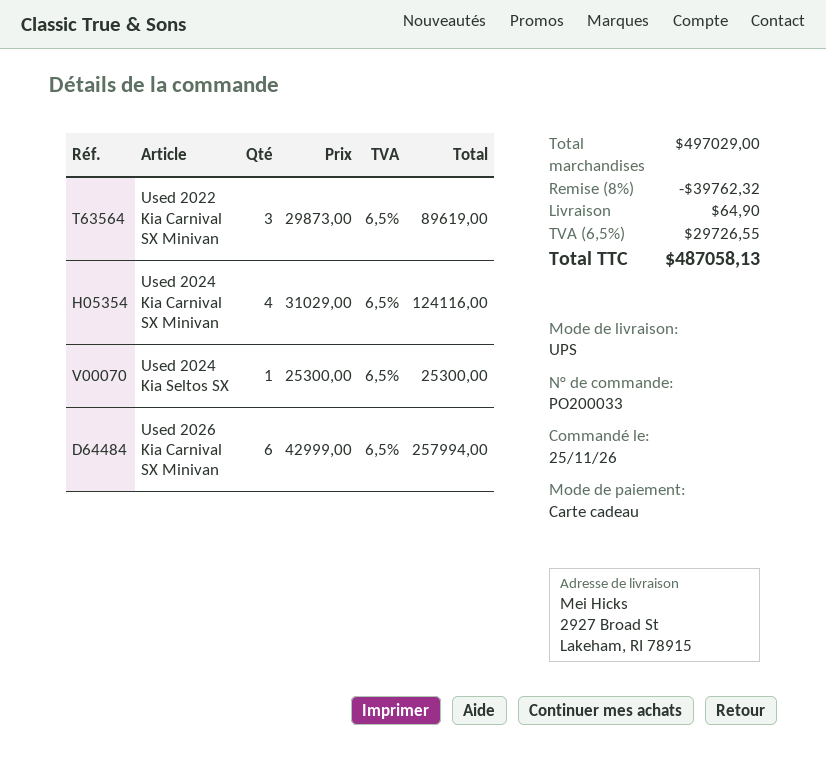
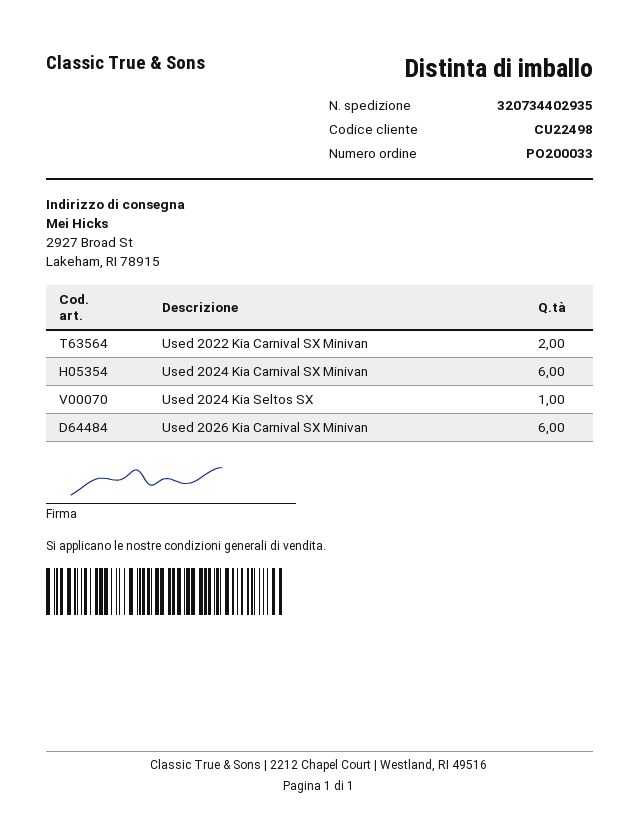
Used 2022 Kia Carnival SX Minivan: 3 -> 2
Used 2024 Kia Carnival SX Minivan: 4 -> 6

